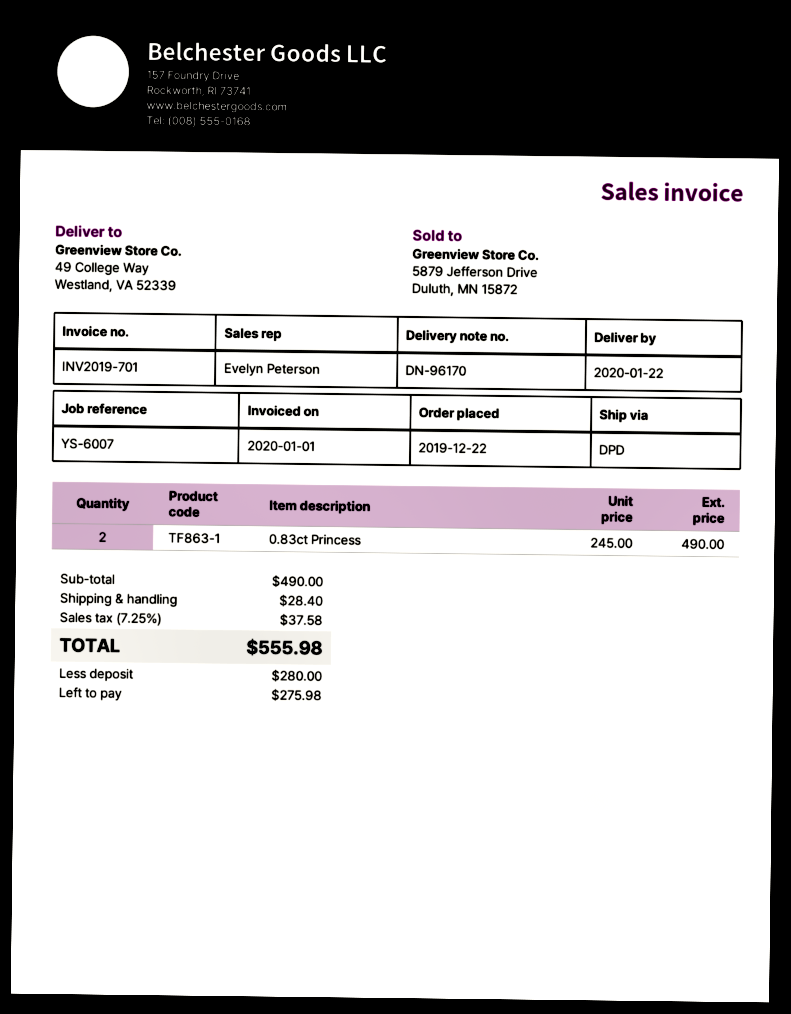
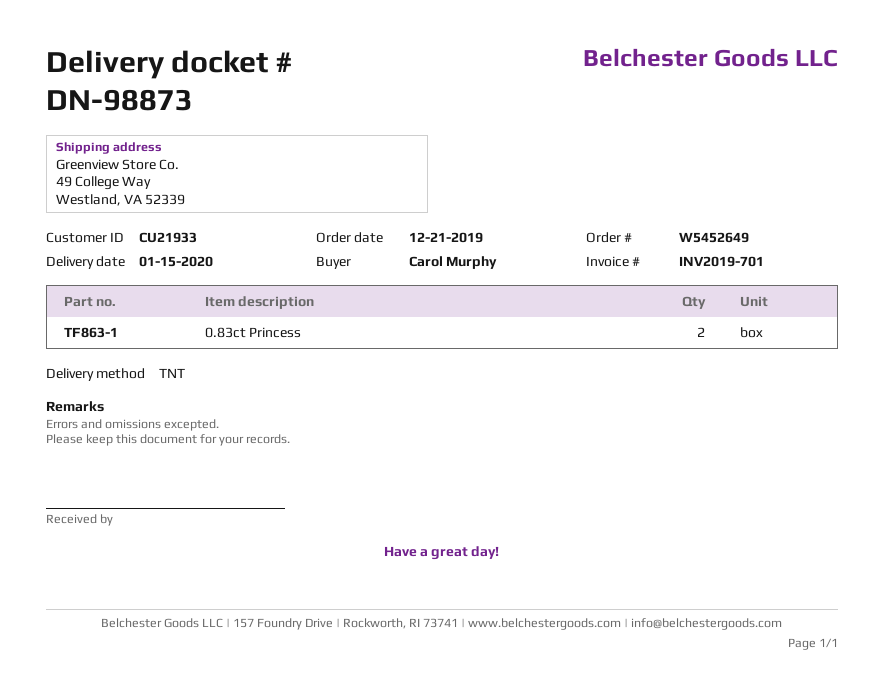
order date: 2019-12-22 -> 2019-12-21
delivery note number: DN-96170 -> DN-98873
delivery date: 2020-01-22 -> 2020-01-15
shipping method: DPD -> TNT

